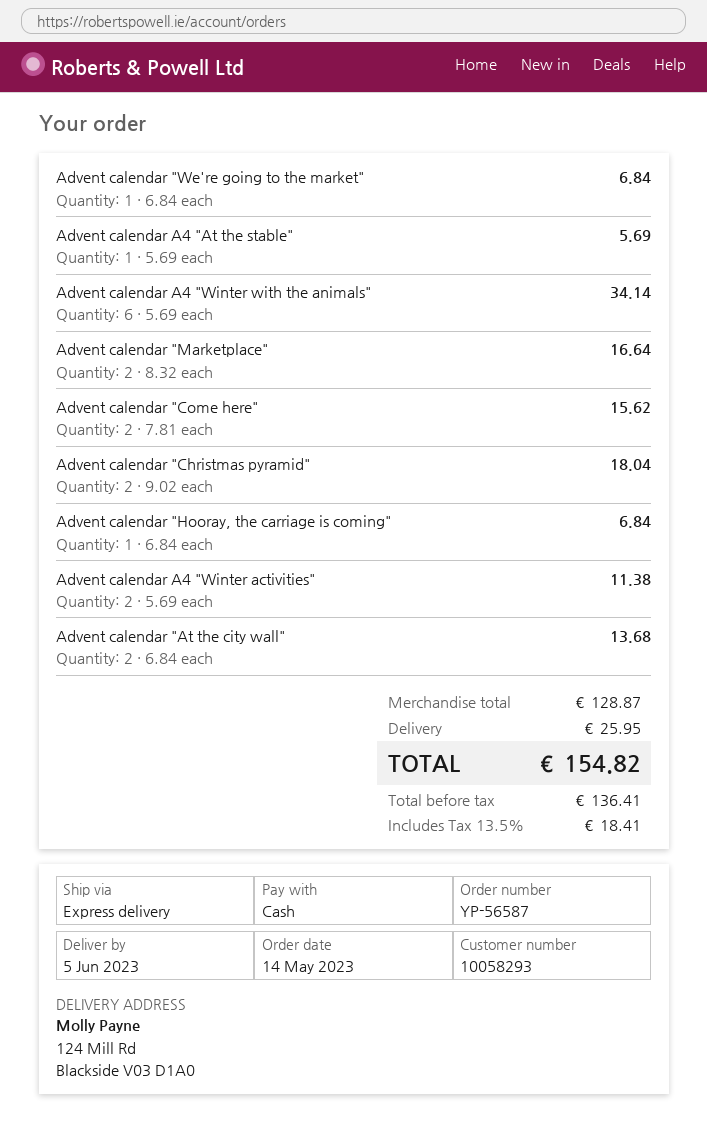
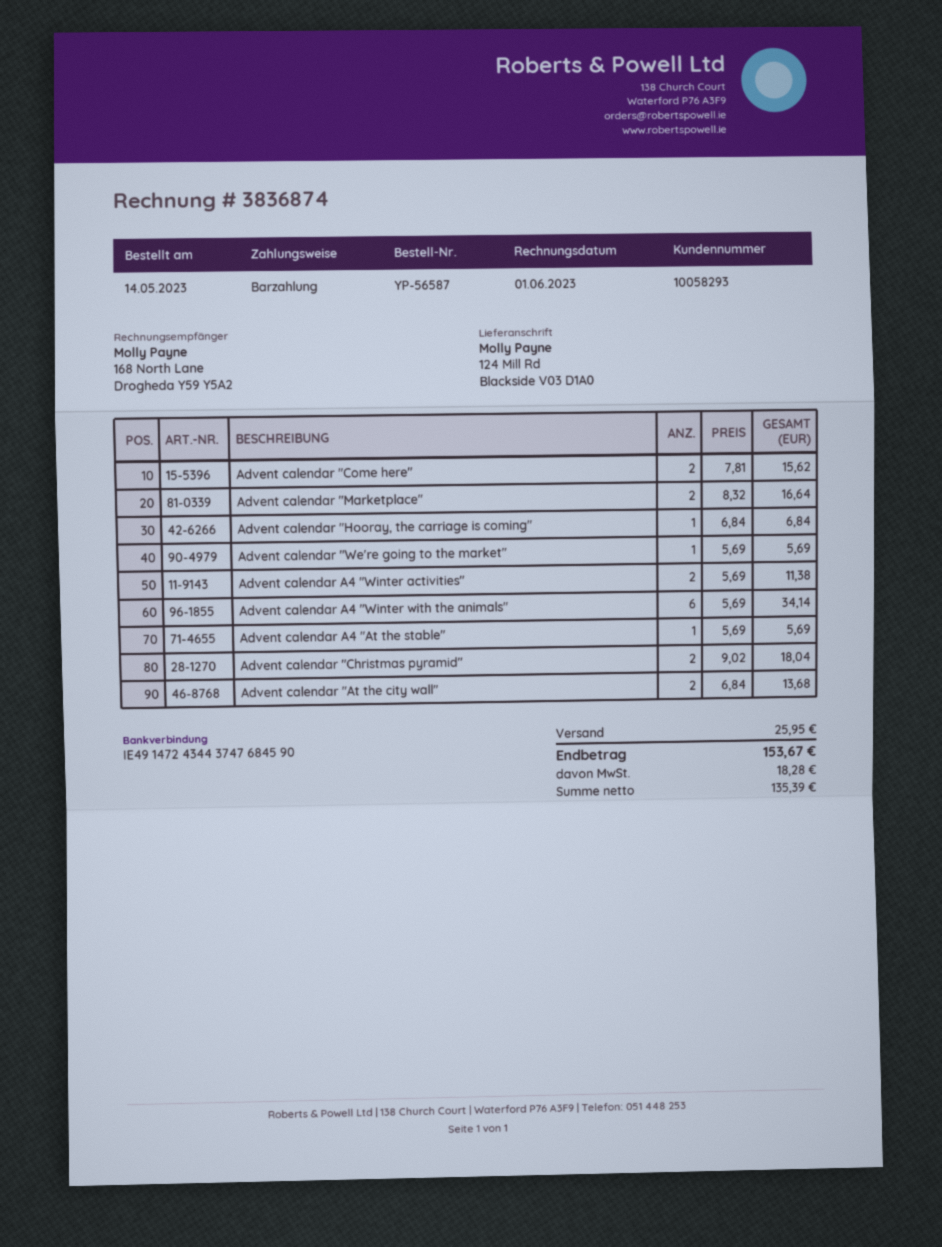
Advent calendar "We're going to the market": 1 x 6.84 = 6.84 -> 1 x 5.69 = 5.69
net: 136.41 -> 135.39
tax: 18.41 -> 18.28
total: 154.82 -> 153.67

